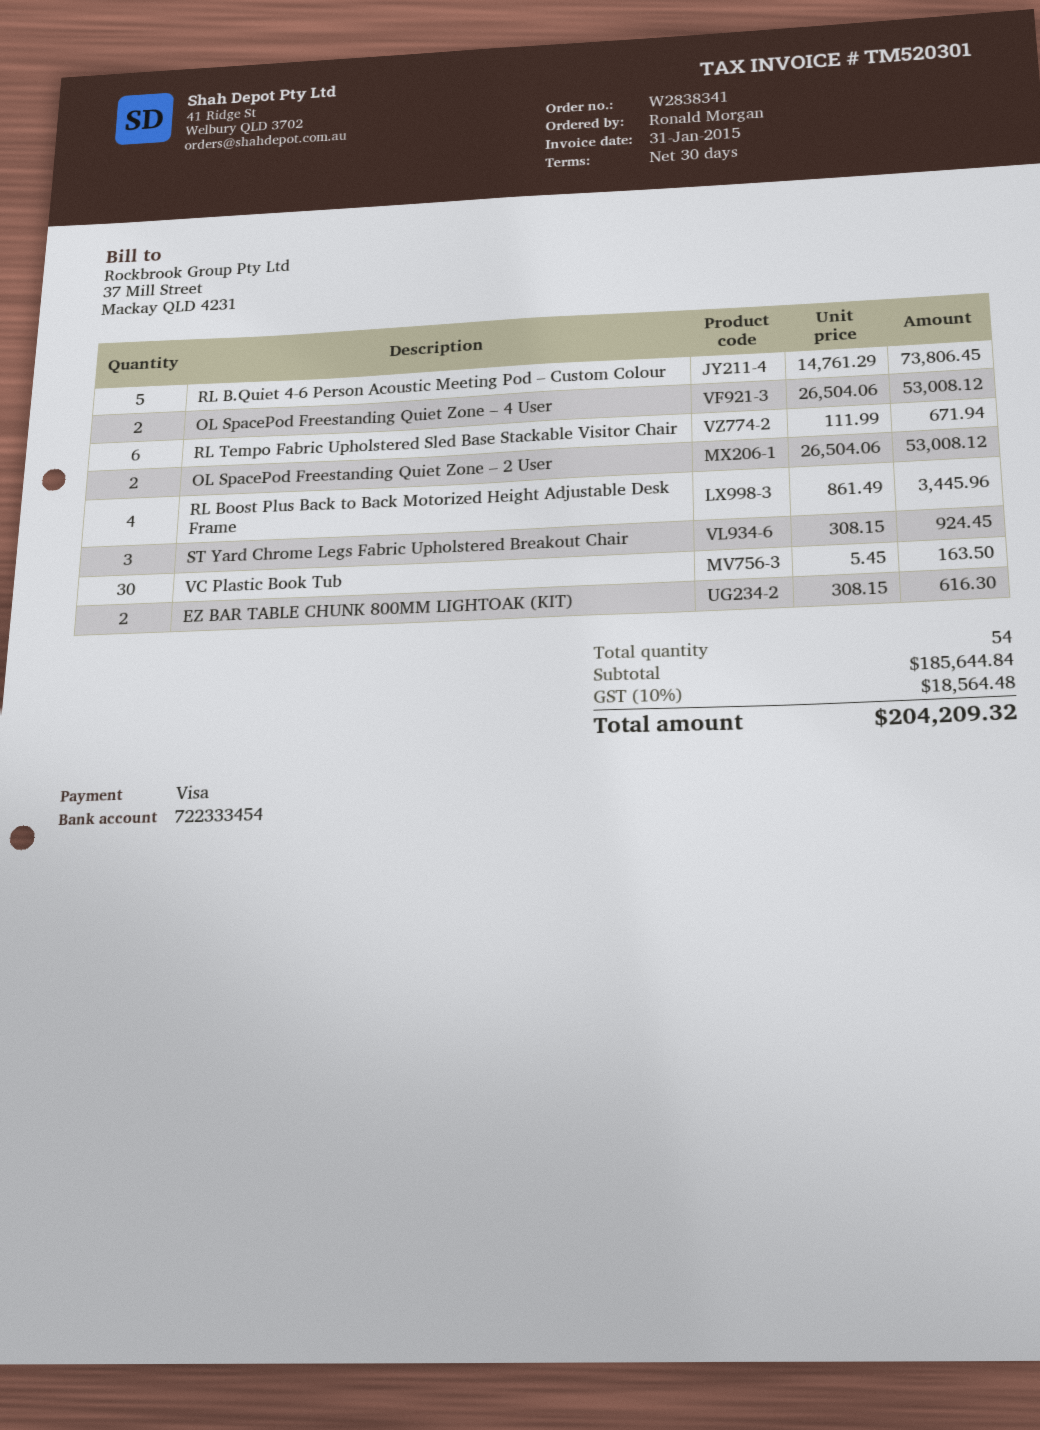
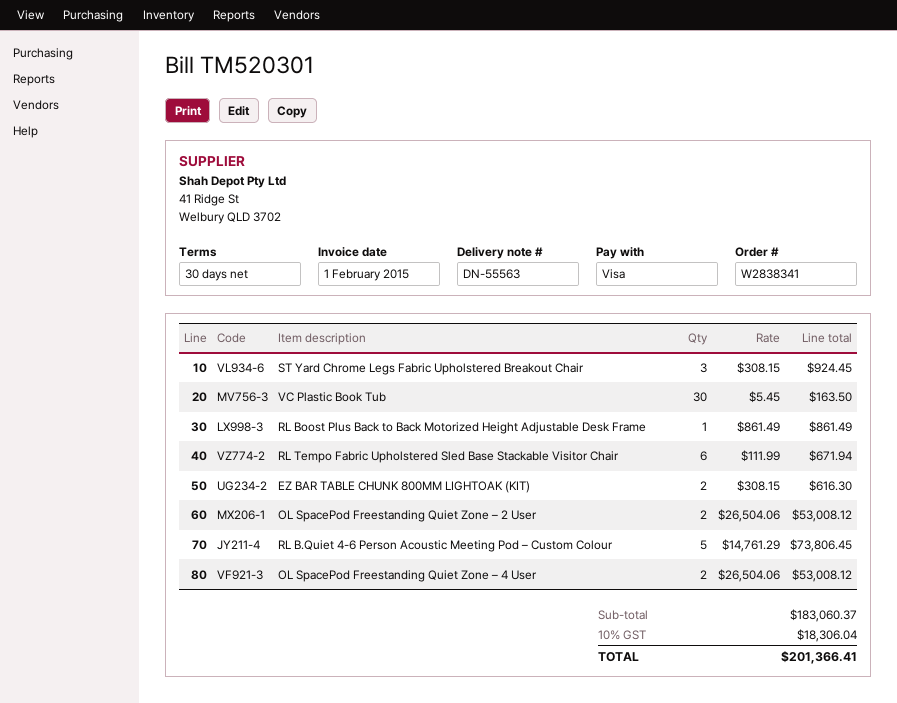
invoice date: 2015-01-31 -> 2015-02-01
RL Boost Plus Back to Back Motorized Height Adjustable Desk Frame: 4 x 861.49 = 3445.96 -> 1 x 861.49 = 861.49
subtotal: 185644.84 -> 183060.37
tax: 10% = 18564.48 -> 10% = 18306.04
total: 204209.32 -> 201366.41

